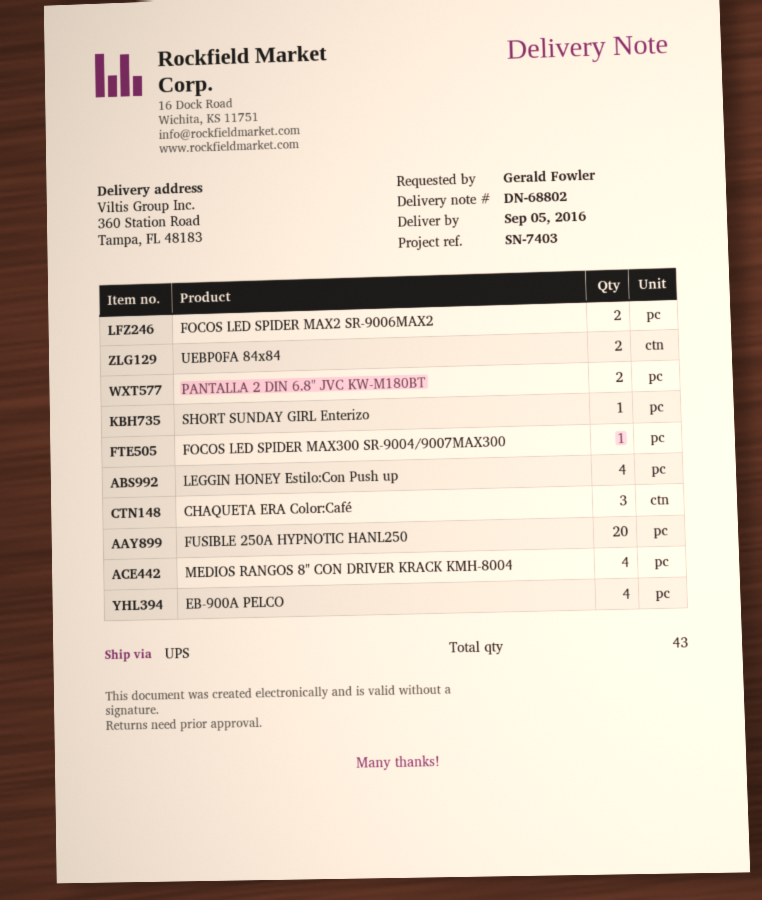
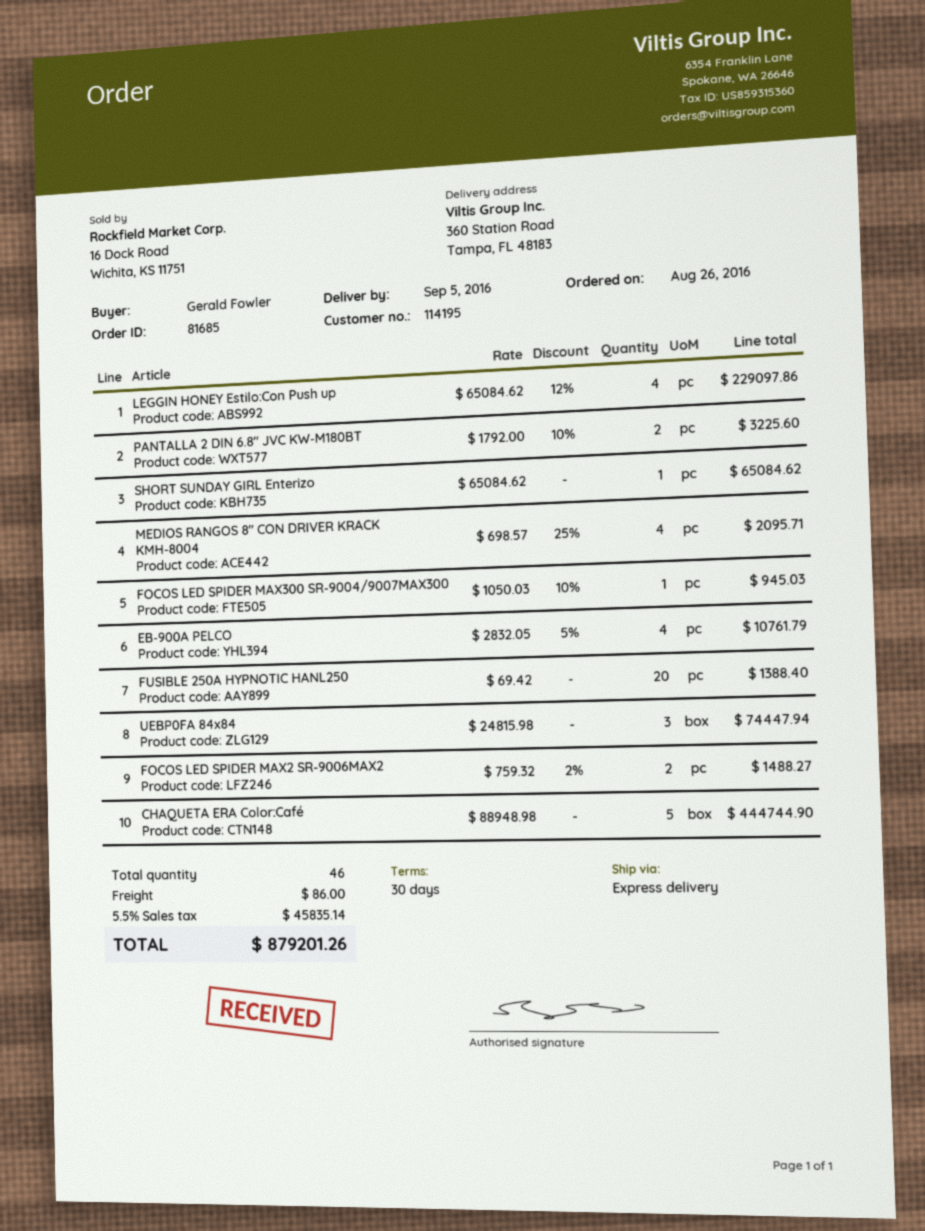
shipping method: UPS -> express
UEBP0FA 84x84: 2 -> 3
CHAQUETA ERA Color:Café: 3 -> 5
total quantity: 43 -> 46

